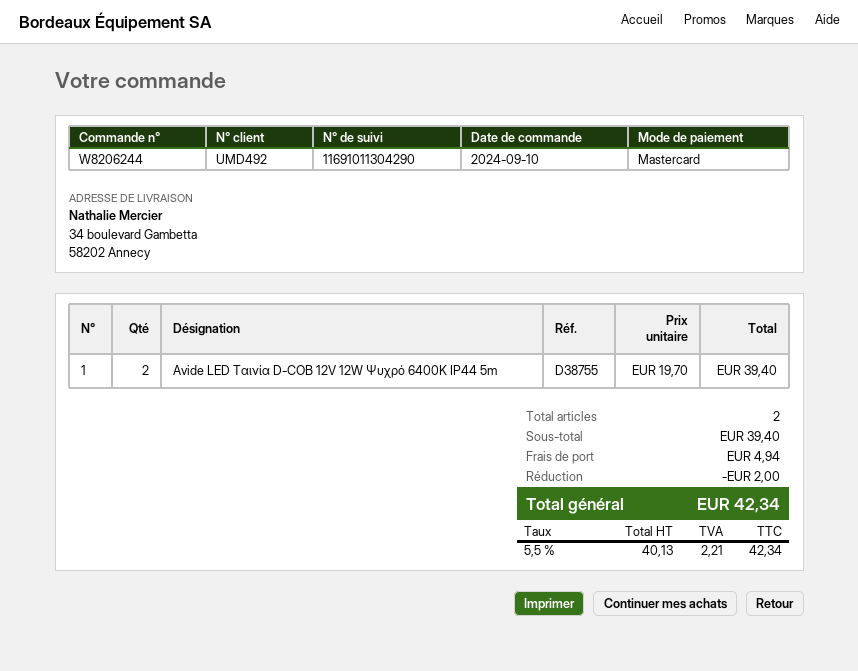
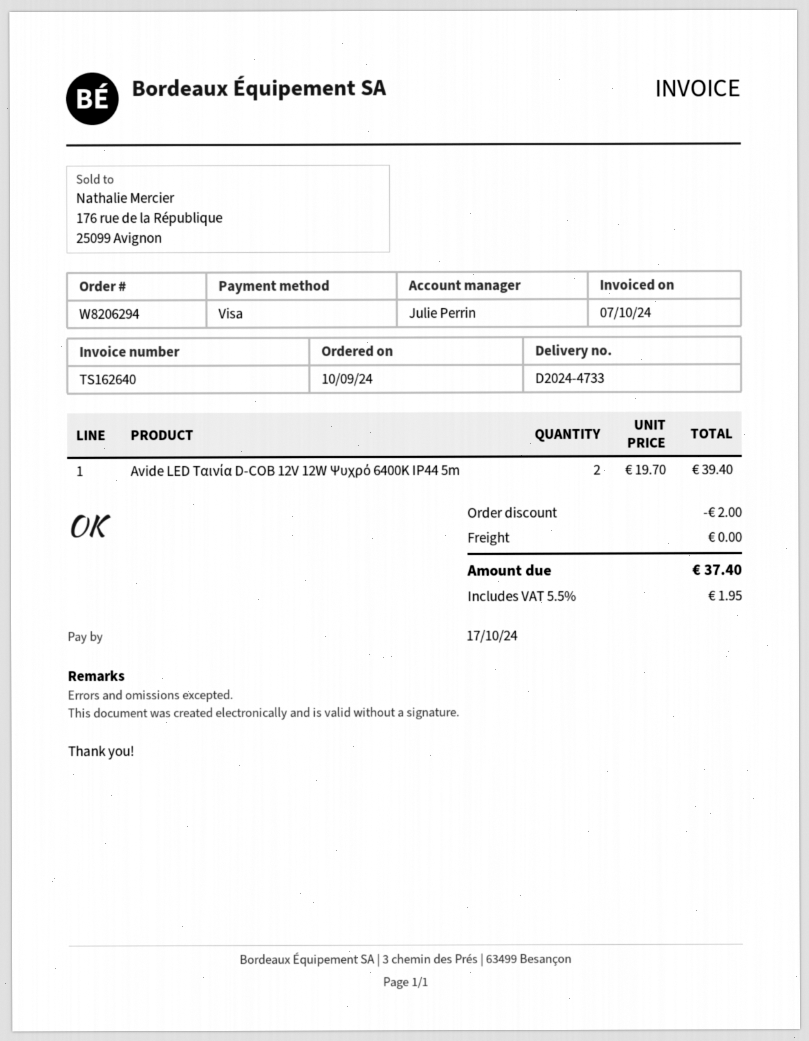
order number: W8206244 -> W8206294
payment method: Mastercard -> Visa
shipping: 4.94 -> 0.00
tax: 5.5% = 2.21 -> 5.5% = 1.95
total: 42.34 -> 37.40

